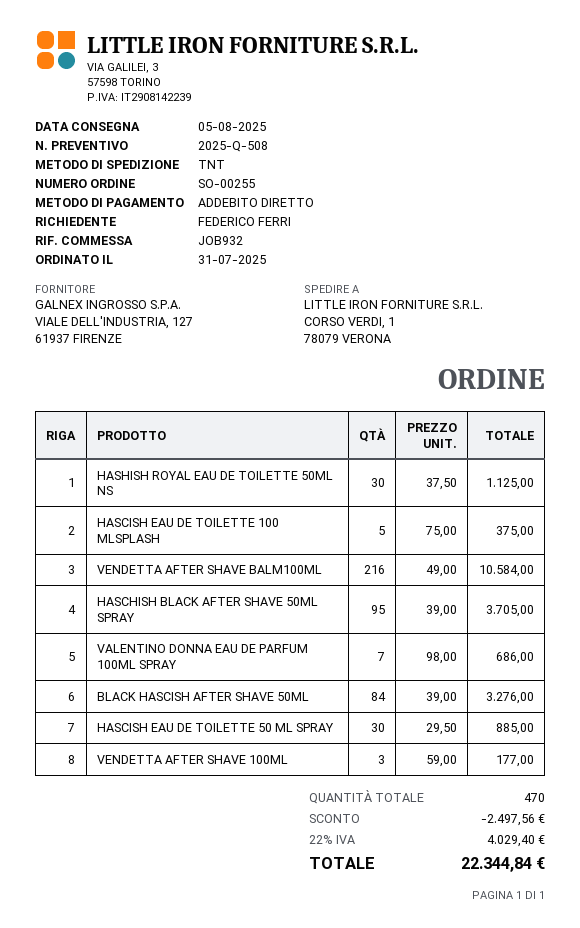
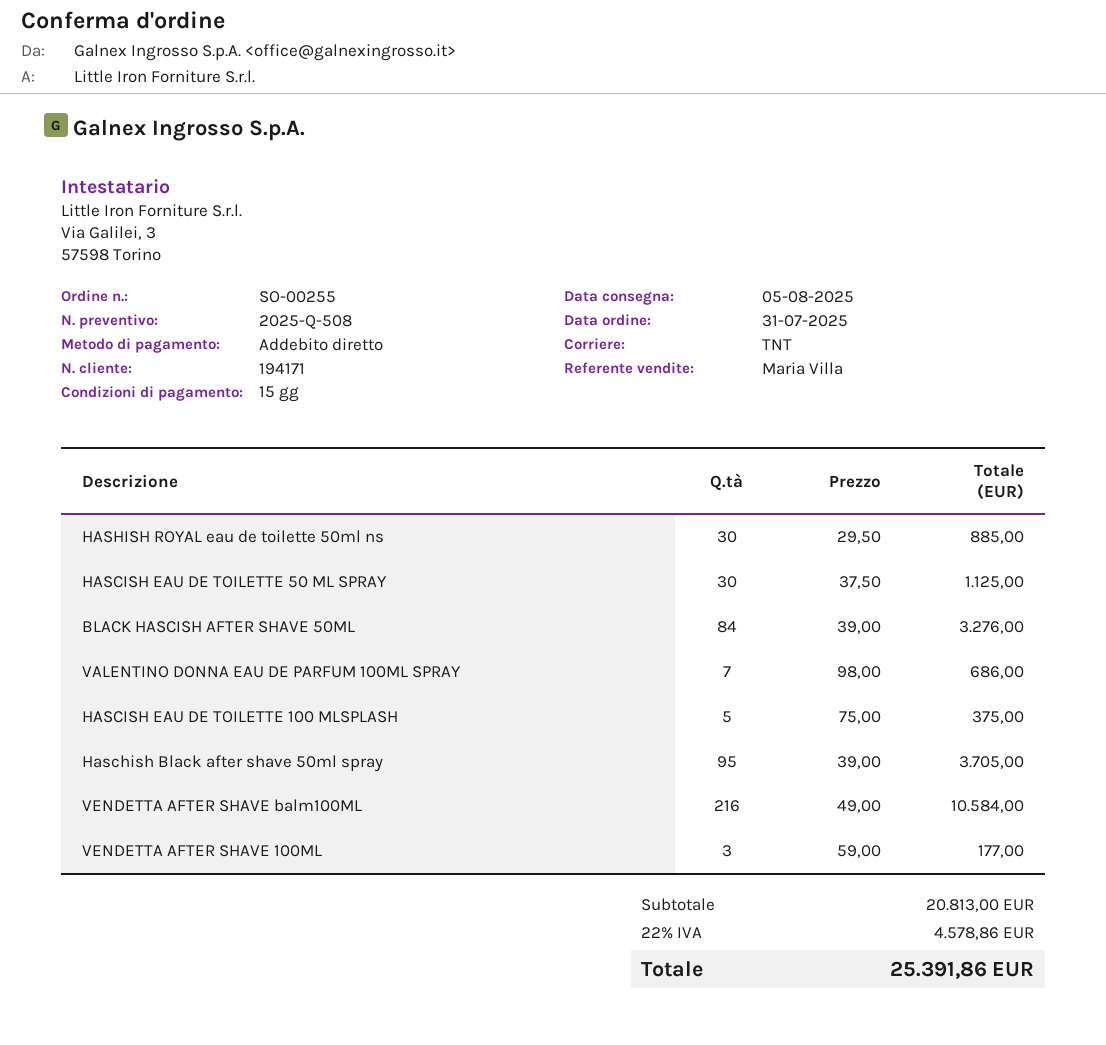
HASHISH ROYAL EAU DE TOILETTE 50ML NS: 30 x 37.50 = 1125.00 -> 30 x 29.50 = 885.00
HASCISH EAU DE TOILETTE 50 ML SPRAY: 30 x 29.50 = 885.00 -> 30 x 37.50 = 1125.00
discount: 2497.56 -> none
tax: 22% = 4029.40 -> 22% = 4578.86
total: 22344.84 -> 25391.86

